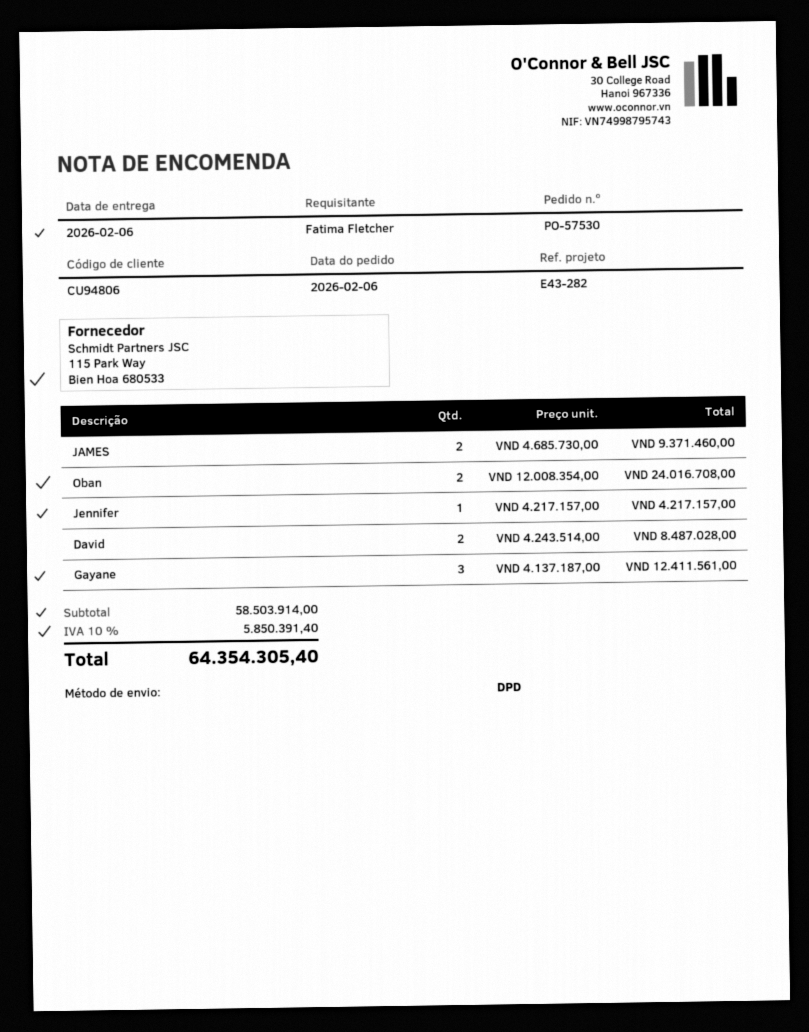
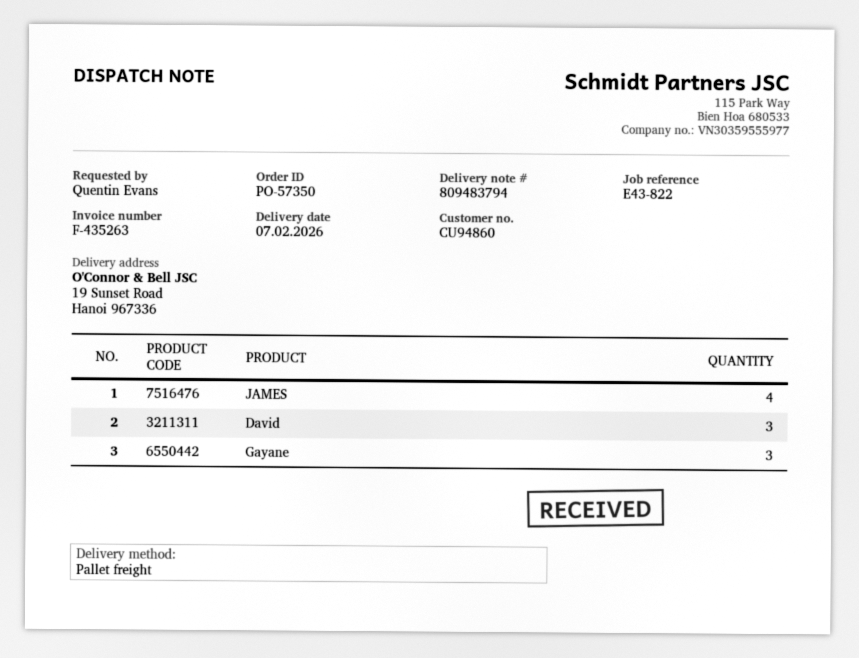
order number: PO-57530 -> PO-57350
delivery date: 2026-02-06 -> 2026-02-07
customer number: CU94806 -> CU94860
reference: E43-282 -> E43-822
ordered by: Fatima Fletcher -> Quentin Evans
shipping method: DPD -> pallet freight
JAMES: 2 -> 4
Oban: 2 -> none
Jennifer: 1 -> none
David: 2 -> 3

